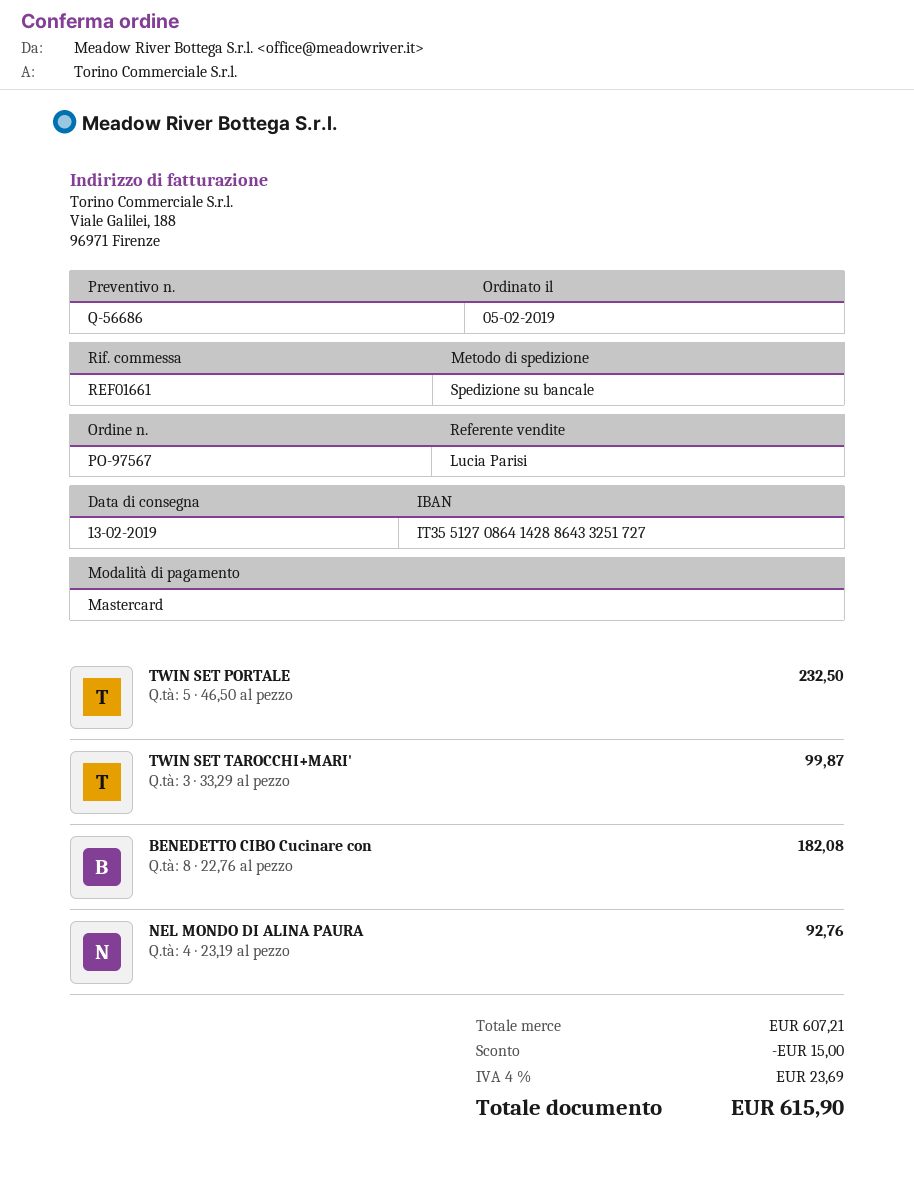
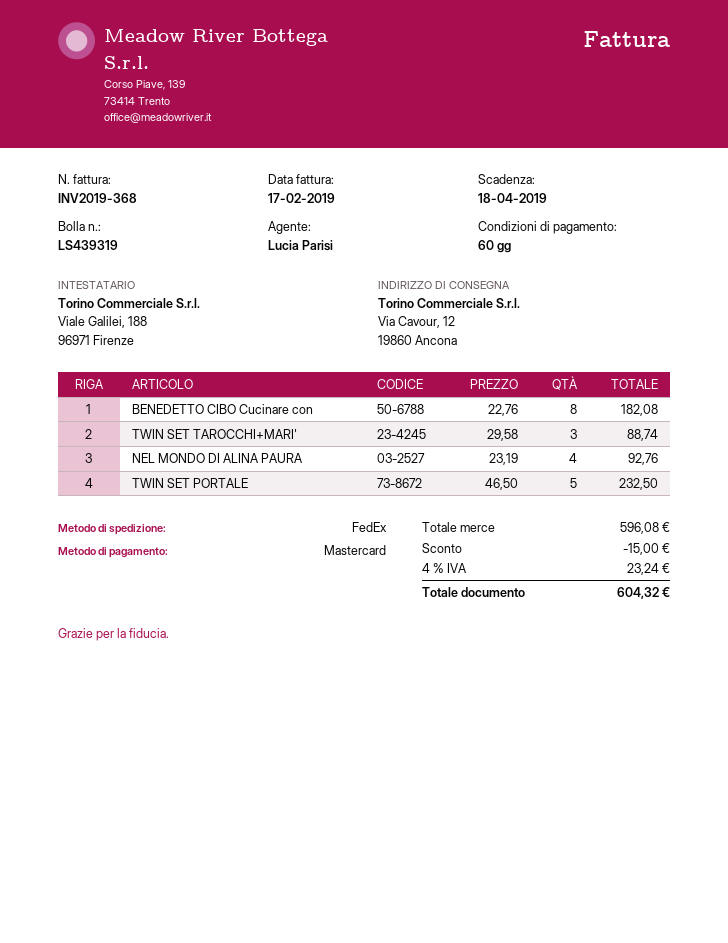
shipping method: pallet freight -> FedEx
TWIN SET TAROCCHI+MARI': 3 x 33.29 = 99.87 -> 3 x 29.58 = 88.74
subtotal: 607.21 -> 596.08
tax: 4% = 23.69 -> 4% = 23.24
total: 615.90 -> 604.32

